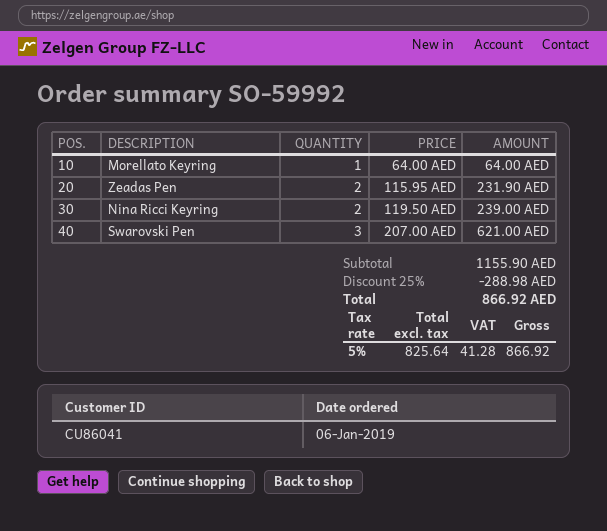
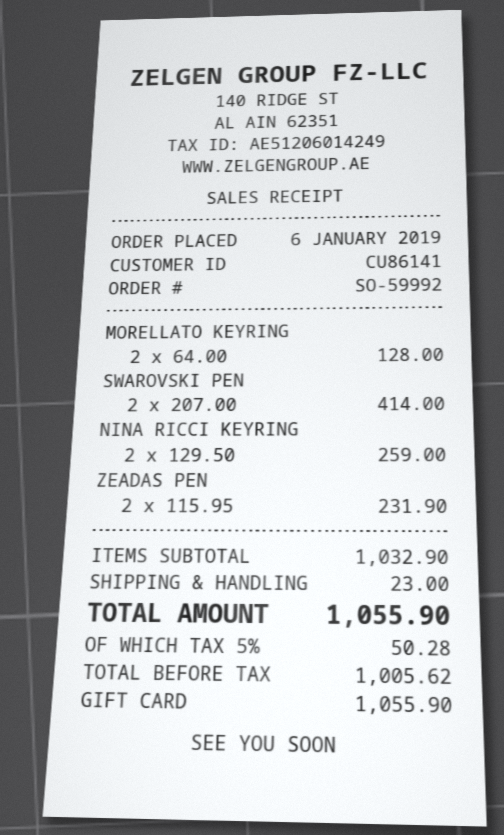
customer number: CU86041 -> CU86141
Morellato Keyring: 1 x 64.00 = 64.00 -> 2 x 64.00 = 128.00
Nina Ricci Keyring: 2 x 119.50 = 239.00 -> 2 x 129.50 = 259.00
Swarovski Pen: 3 x 207.00 = 621.00 -> 2 x 207.00 = 414.00
subtotal: 1155.90 -> 1032.90
discount: 25% = 288.98 -> none
shipping: none -> 23.00
net: 825.64 -> 1005.62
tax: 5% = 41.28 -> 5% = 50.28
total: 866.92 -> 1055.90

